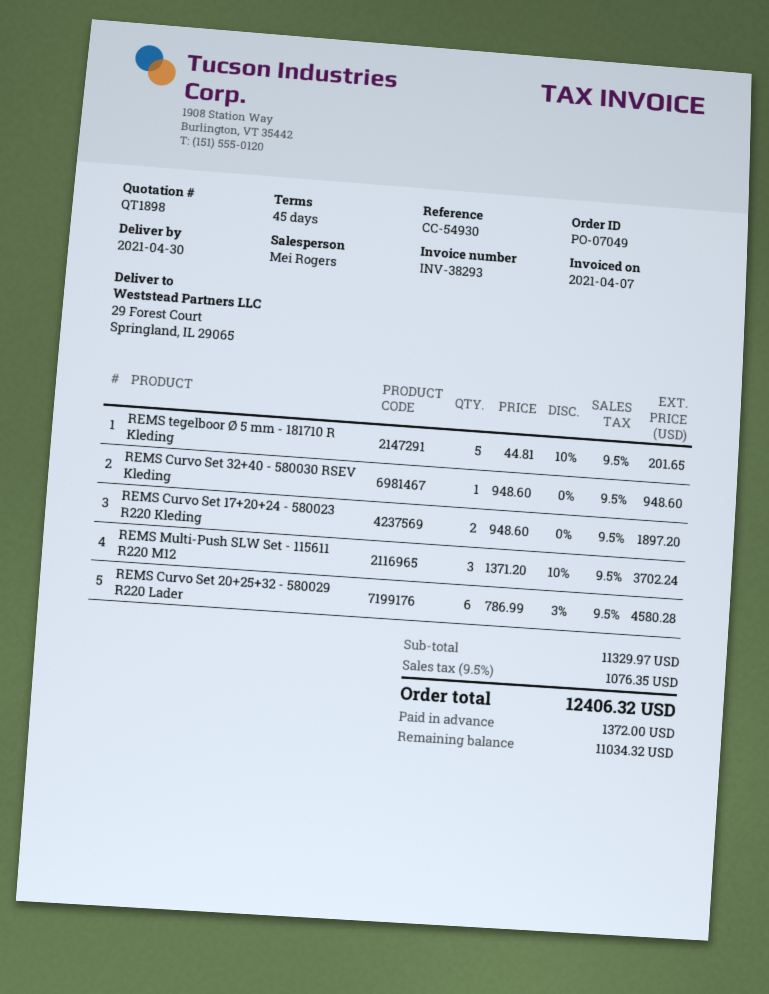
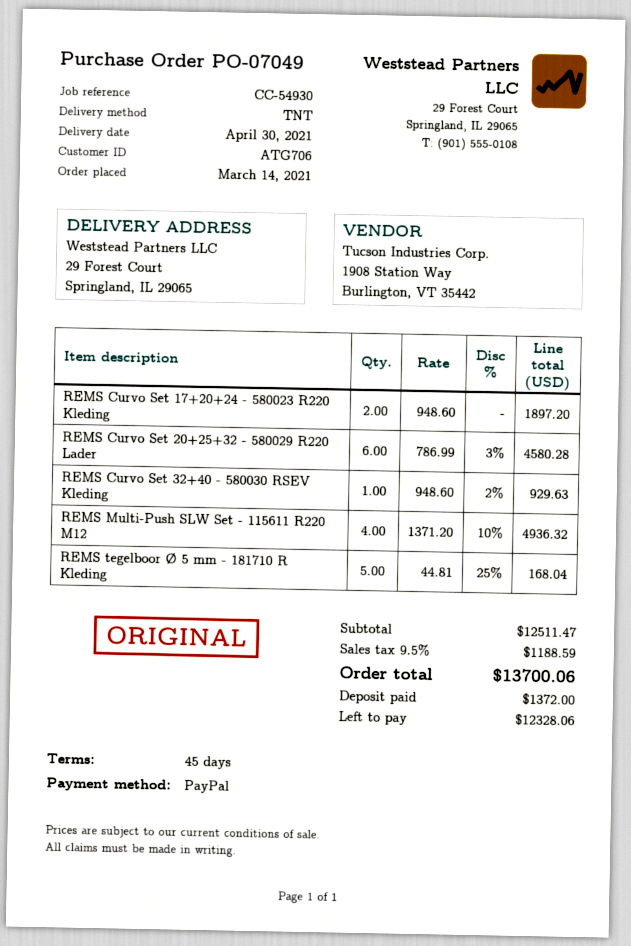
REMS tegelboor Ø 5 mm - 181710 R Kleding: 5 x 44.81 - 10% = 201.65 -> 5 x 44.81 - 25% = 168.04
REMS Curvo Set 32+40 - 580030 RSEV Kleding: 1 x 948.60 = 948.60 -> 1 x 948.60 - 2% = 929.63
REMS Multi-Push SLW Set - 115611 R220 M12: 3 x 1371.20 - 10% = 3702.24 -> 4 x 1371.20 - 10% = 4936.32
subtotal: 11329.97 -> 12511.47
tax: 9.5% = 1076.35 -> 9.5% = 1188.59
total: 12406.32 -> 13700.06
balance: 11034.32 -> 12328.06

